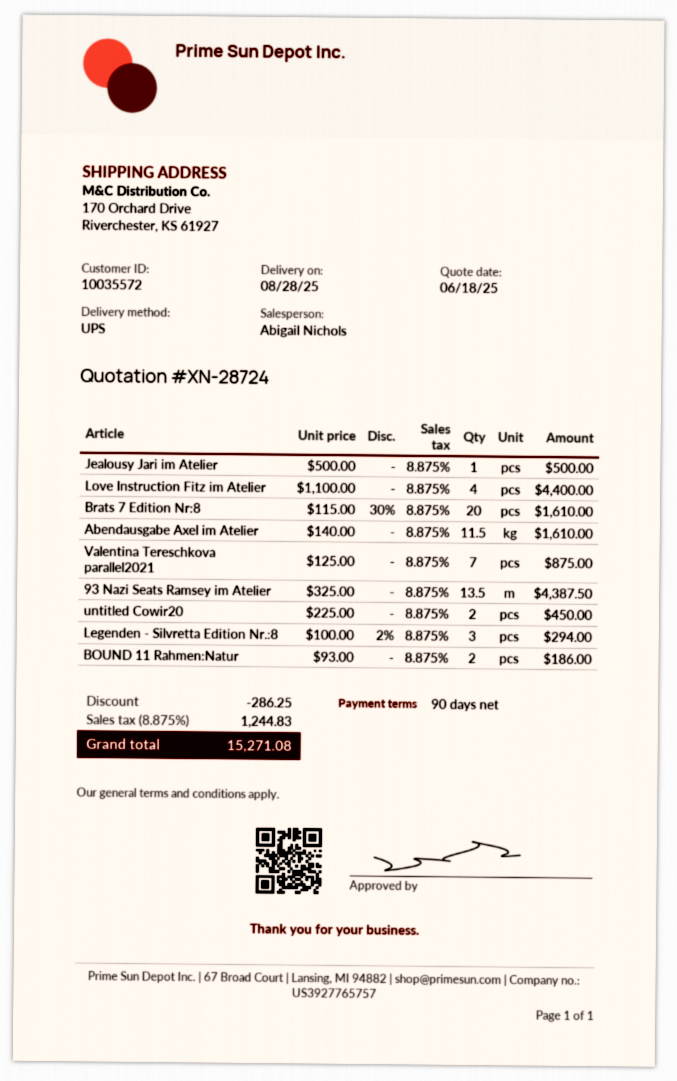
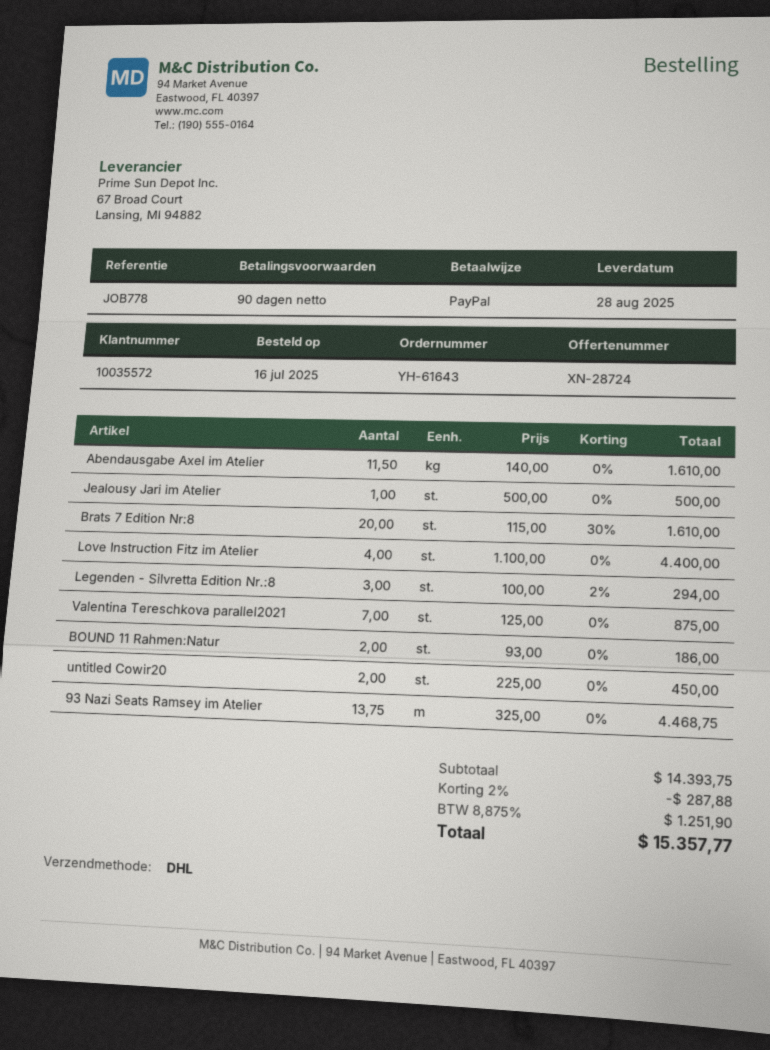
shipping method: UPS -> DHL
93 Nazi Seats Ramsey im Atelier: 13.5 x 325.00 = 4387.50 -> 13.75 x 325.00 = 4468.75
discount: 286.25 -> 287.88
tax: 8.875% = 1244.83 -> 8.875% = 1251.90
total: 15271.08 -> 15357.77

